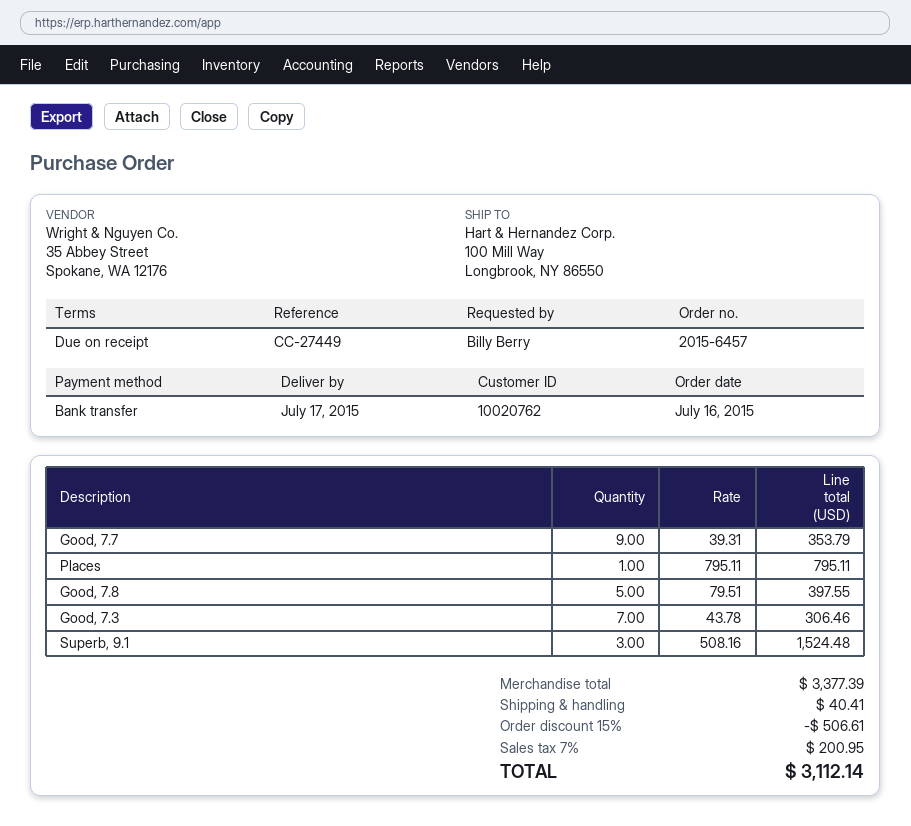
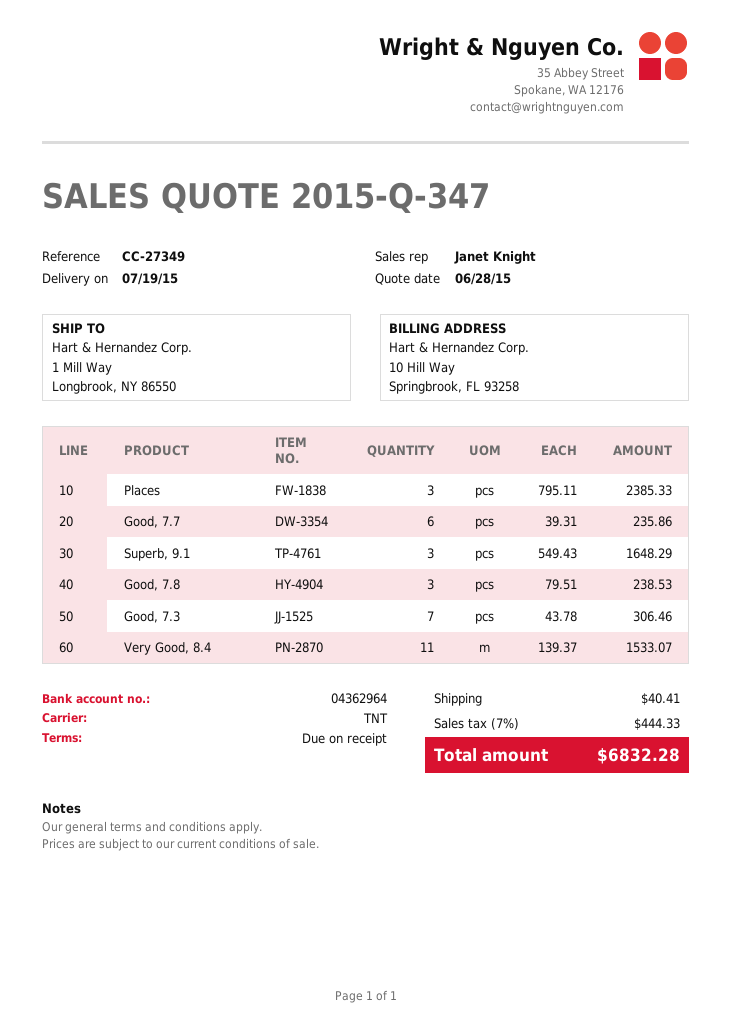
delivery date: 2015-07-17 -> 2015-07-19
reference: CC-27449 -> CC-27349
ship to: 100 Mill Way, Longbrook, NY 86550 -> 1 Mill Way, Longbrook, NY 86550
Good, 7.7: 9 x 39.31 = 353.79 -> 6 x 39.31 = 235.86
Places: 1 x 795.11 = 795.11 -> 3 x 795.11 = 2385.33
Good, 7.8: 5 x 79.51 = 397.55 -> 3 x 79.51 = 238.53
Superb, 9.1: 3 x 508.16 = 1524.48 -> 3 x 549.43 = 1648.29
Very Good, 8.4: none -> 11 x 139.37 = 1533.07
discount: 15% = 506.61 -> none
tax: 7% = 200.95 -> 7% = 444.33
total: 3112.14 -> 6832.28

